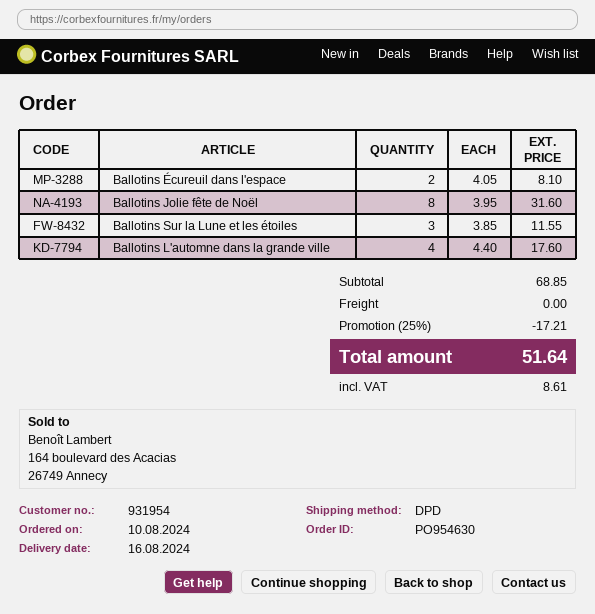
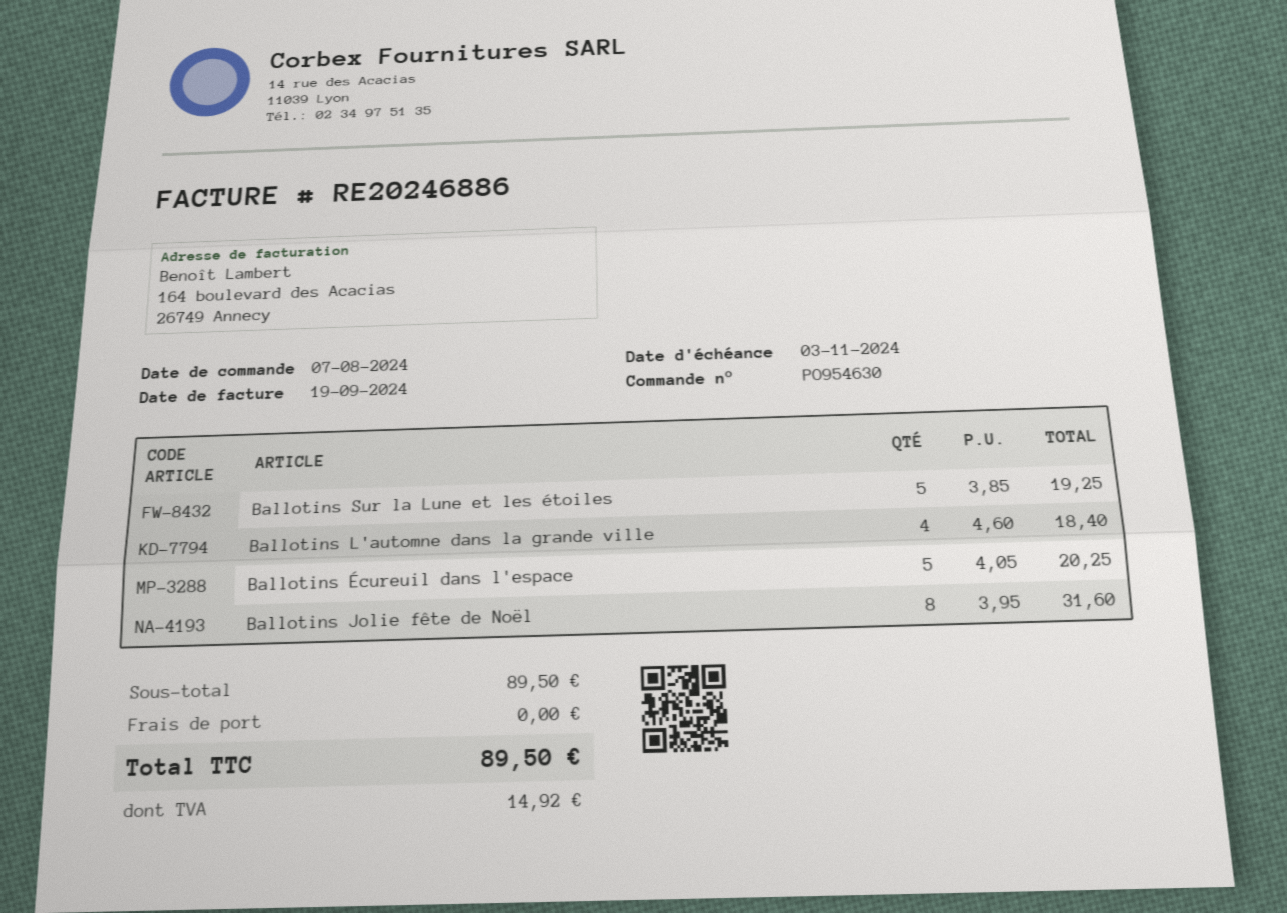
order date: 2024-08-10 -> 2024-08-07
Ballotins Écureuil dans l'espace: 2 x 4.05 = 8.10 -> 5 x 4.05 = 20.25
Ballotins Sur la Lune et les étoiles: 3 x 3.85 = 11.55 -> 5 x 3.85 = 19.25
Ballotins L'automne dans la grande ville: 4 x 4.40 = 17.60 -> 4 x 4.60 = 18.40
subtotal: 68.85 -> 89.50
discount: 25% = 17.21 -> none
tax: 8.61 -> 14.92
total: 51.64 -> 89.50

